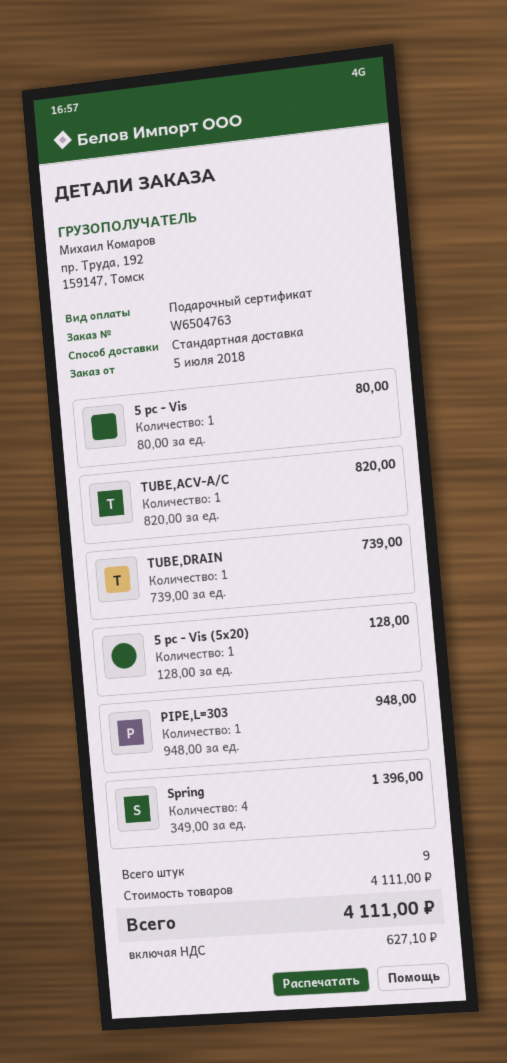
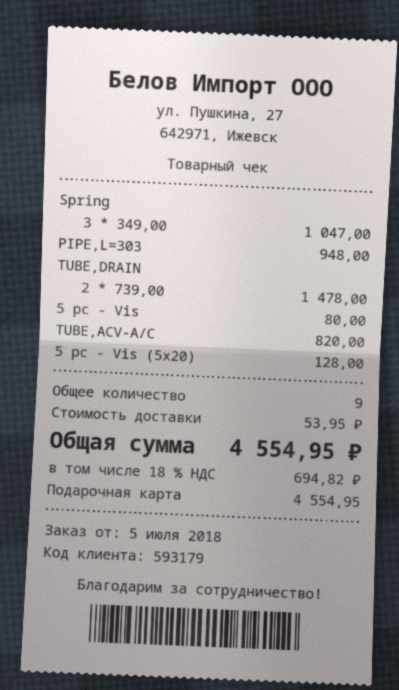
TUBE,DRAIN: 1 x 739.00 = 739.00 -> 2 x 739.00 = 1478.00
Spring: 4 x 349.00 = 1396.00 -> 3 x 349.00 = 1047.00
shipping: none -> 53.95
tax: 627.10 -> 694.82
total: 4111.00 -> 4554.95

